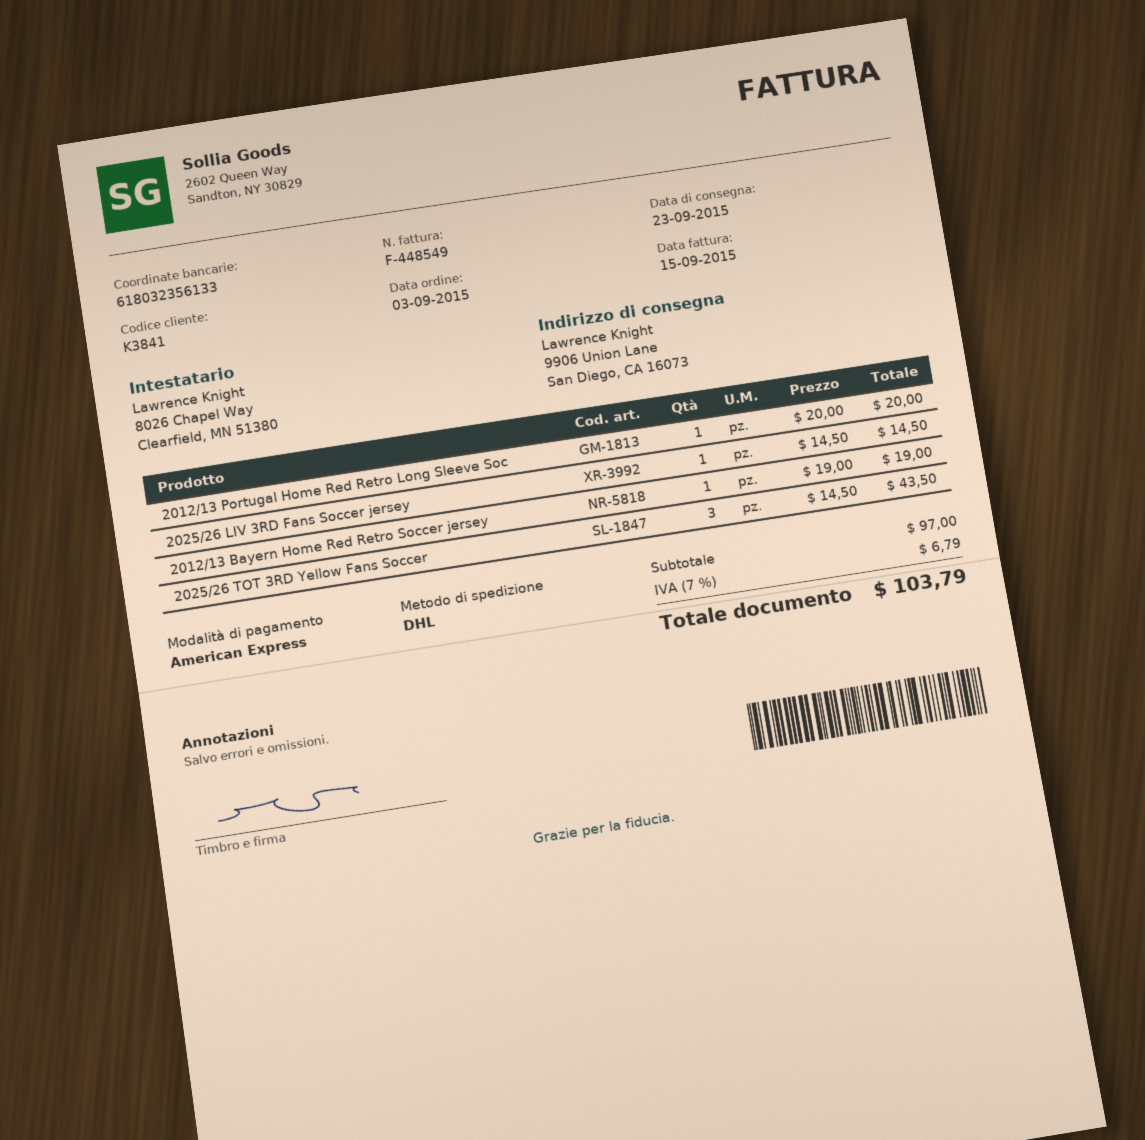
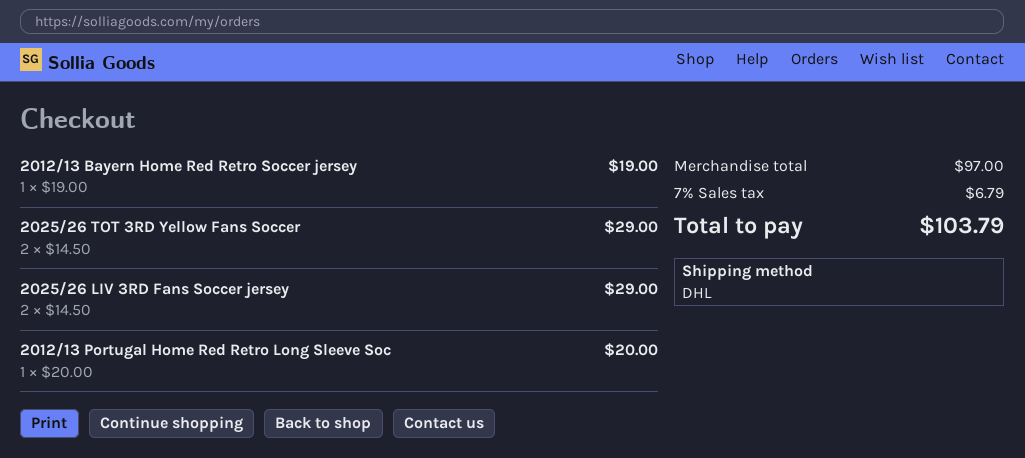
2025/26 LIV 3RD Fans Soccer jersey: 1 x 14.50 = 14.50 -> 2 x 14.50 = 29.00
2025/26 TOT 3RD Yellow Fans Soccer: 3 x 14.50 = 43.50 -> 2 x 14.50 = 29.00

